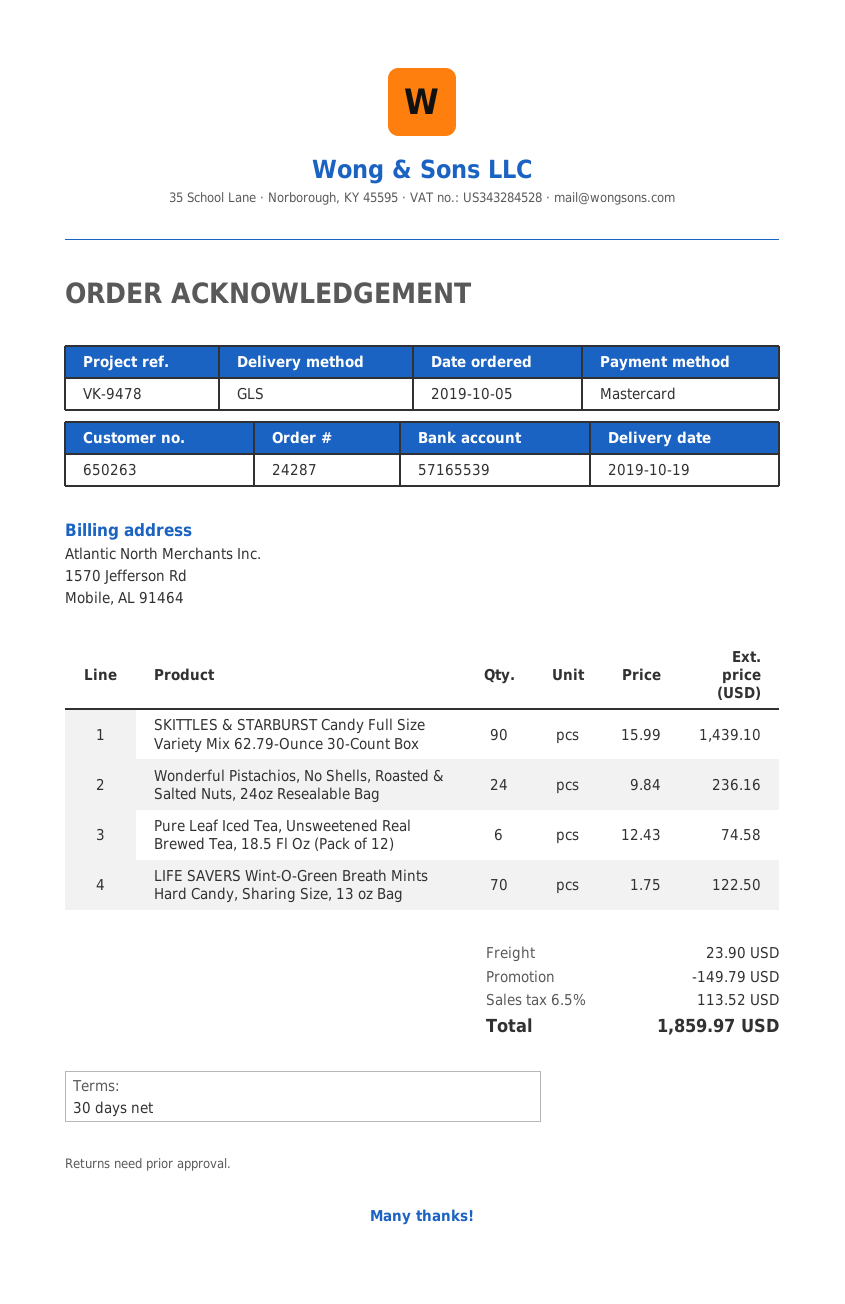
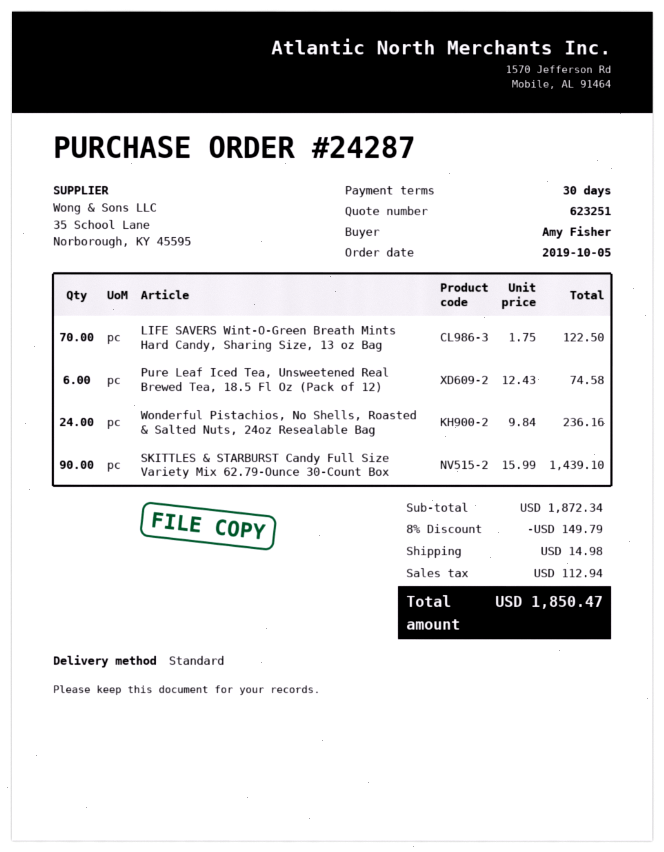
shipping method: GLS -> standard
shipping: 23.90 -> 14.98
tax: 113.52 -> 112.94
total: 1859.97 -> 1850.47

